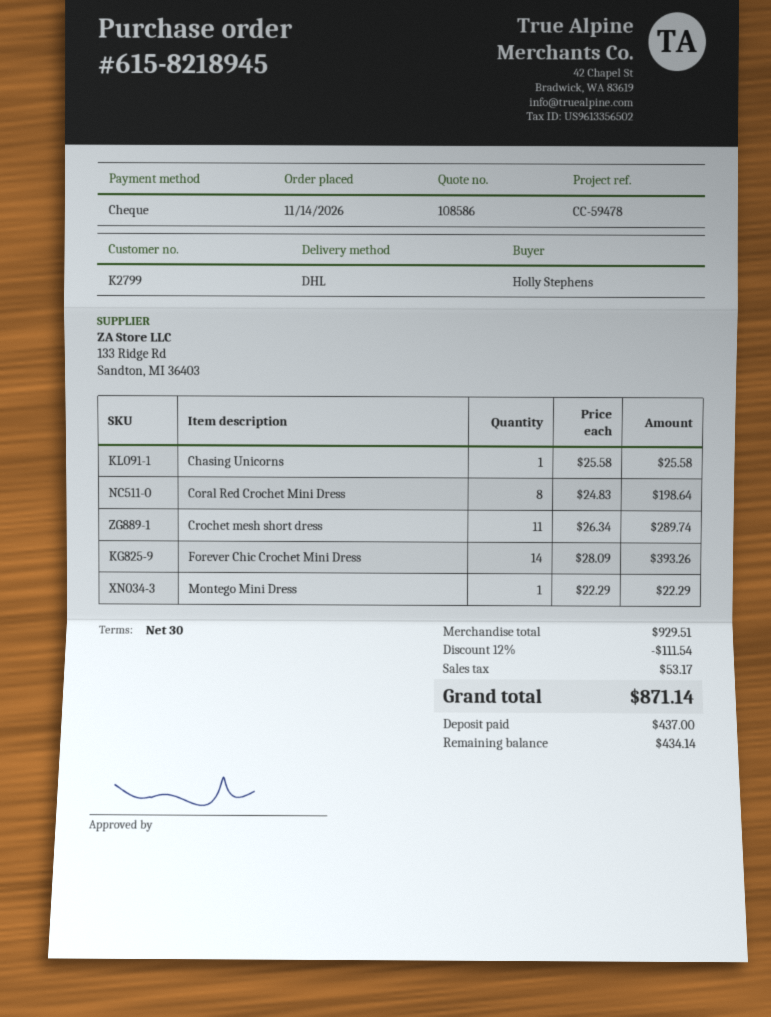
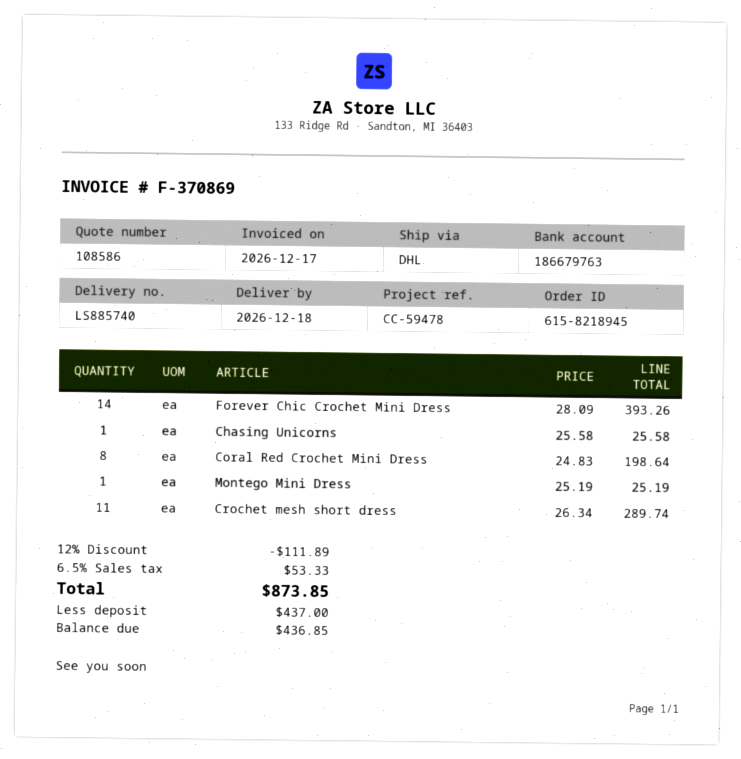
Montego Mini Dress: 1 x 22.29 = 22.29 -> 1 x 25.19 = 25.19
discount: 12% = 111.54 -> 12% = 111.89
tax: 53.17 -> 53.33
total: 871.14 -> 873.85
balance: 434.14 -> 436.85

